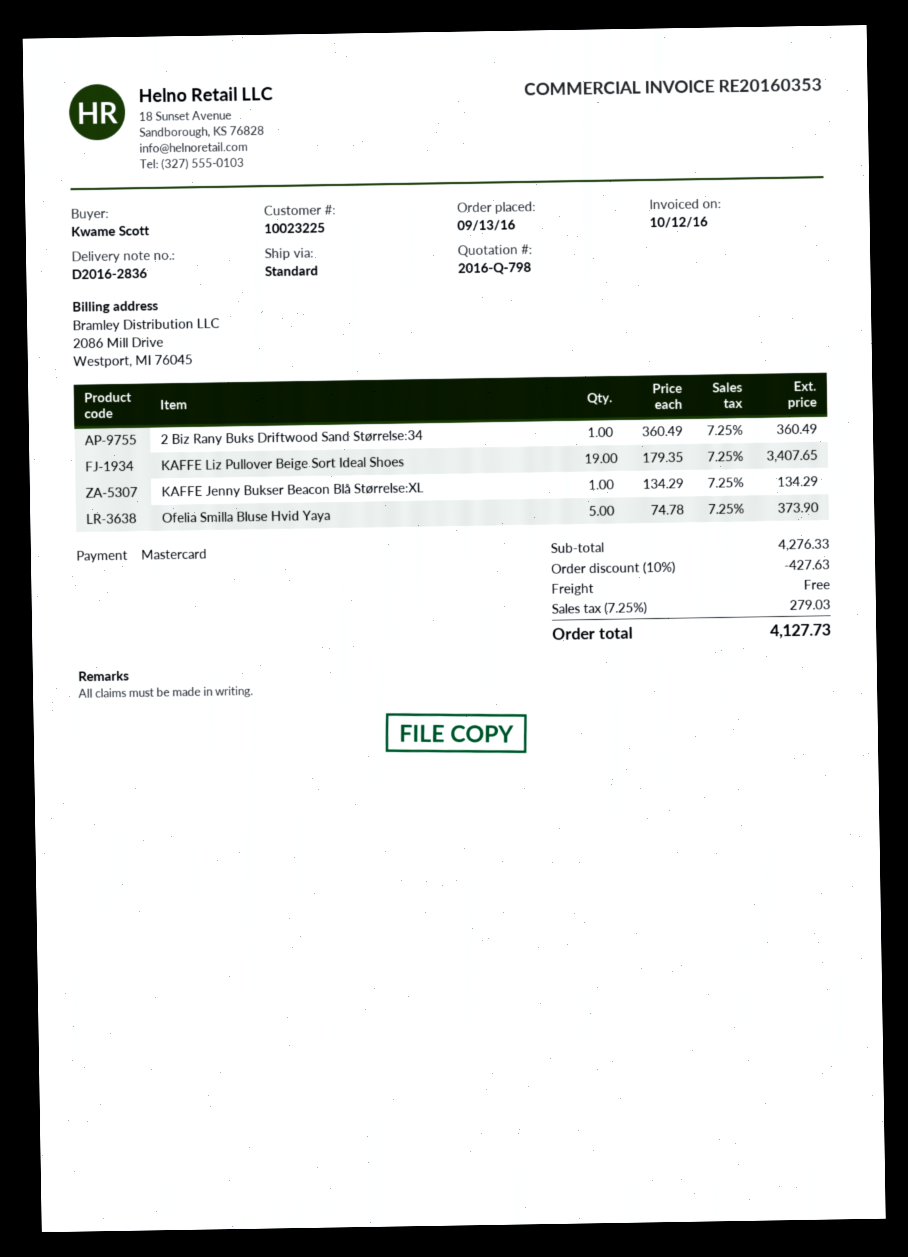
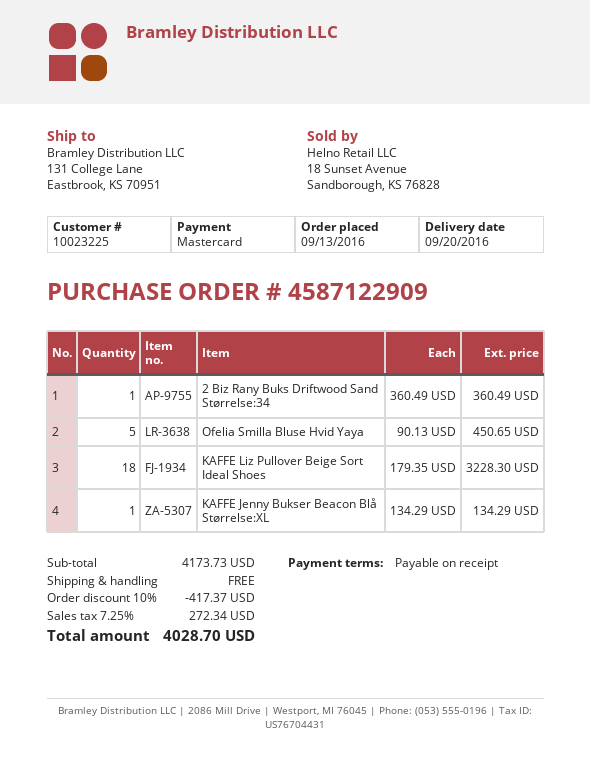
KAFFE Liz Pullover Beige Sort Ideal Shoes: 19 x 179.35 = 3407.65 -> 18 x 179.35 = 3228.30
Ofelia Smilla Bluse Hvid Yaya: 5 x 74.78 = 373.90 -> 5 x 90.13 = 450.65
subtotal: 4276.33 -> 4173.73
discount: 10% = 427.63 -> 10% = 417.37
tax: 7.25% = 279.03 -> 7.25% = 272.34
total: 4127.73 -> 4028.70

